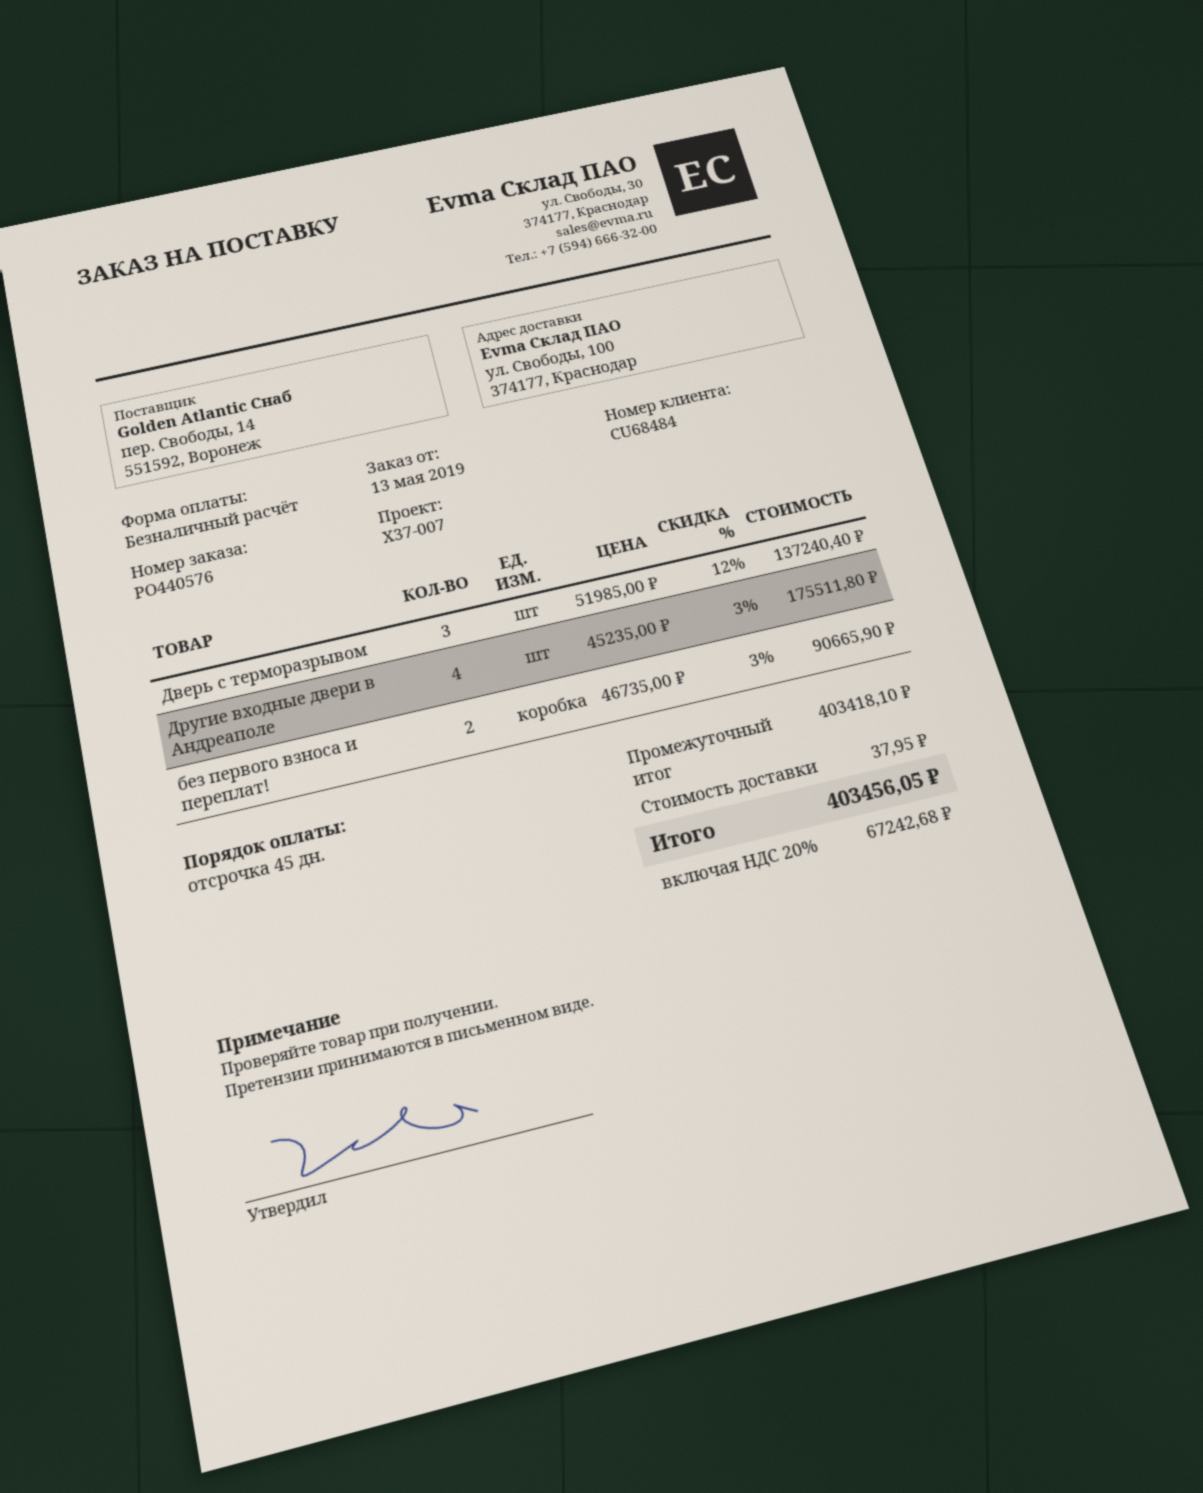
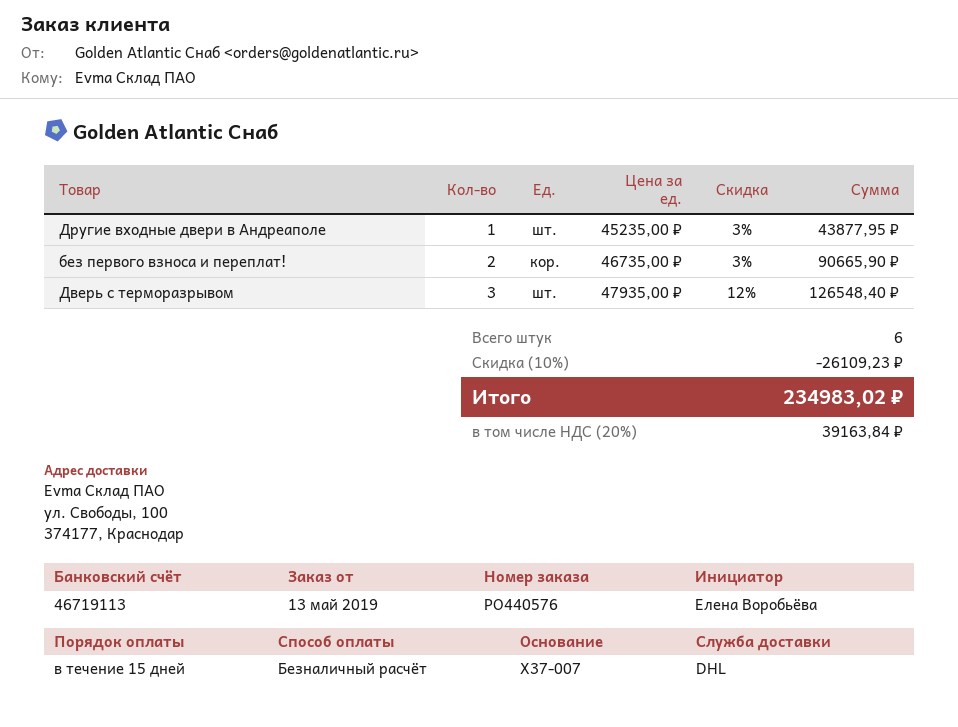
payment terms: 45 days -> 15 days
Дверь с терморазрывом: 3 x 51985.00 - 12% = 137240.40 -> 3 x 47935.00 - 12% = 126548.40
Другие входные двери в Андреаполе: 4 x 45235.00 - 3% = 175511.80 -> 1 x 45235.00 - 3% = 43877.95
discount: none -> 10% = 26109.23
shipping: 37.95 -> none
tax: 20% = 67242.68 -> 20% = 39163.84
total: 403456.05 -> 234983.02

